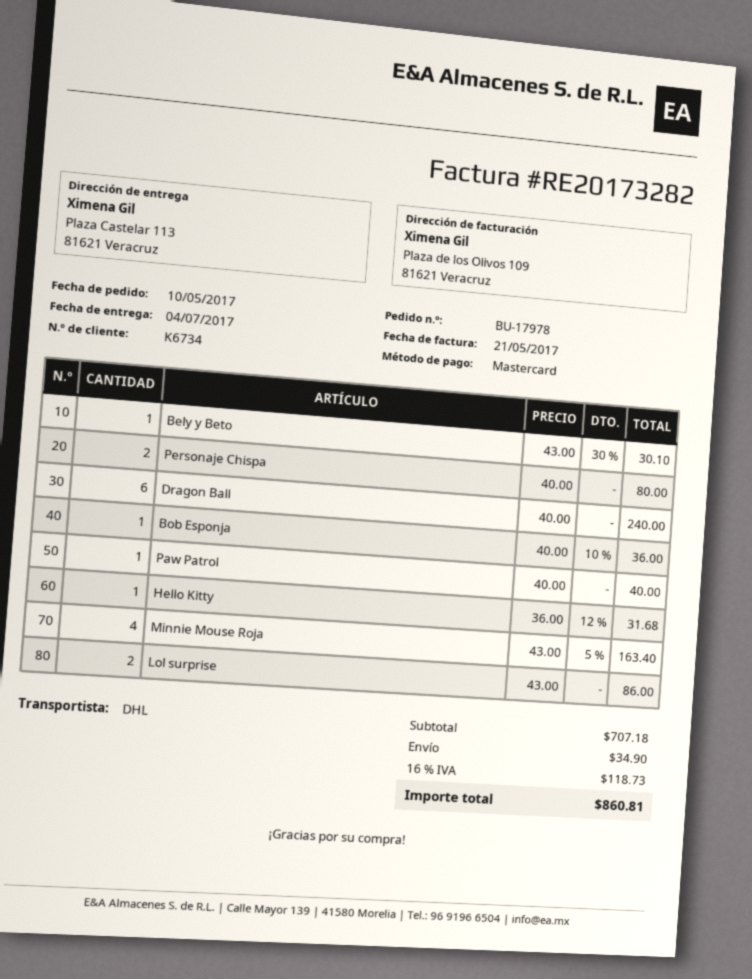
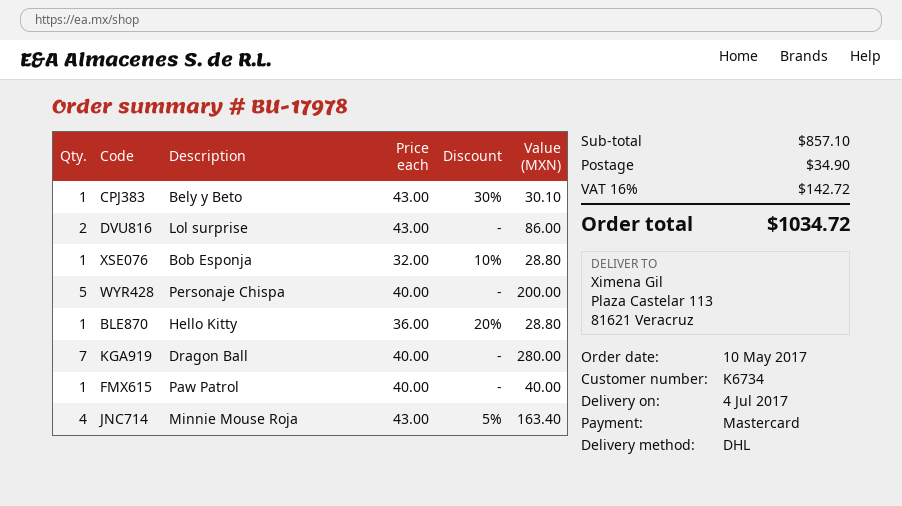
Personaje Chispa: 2 x 40.00 = 80.00 -> 5 x 40.00 = 200.00
Dragon Ball: 6 x 40.00 = 240.00 -> 7 x 40.00 = 280.00
Bob Esponja: 1 x 40.00 - 10% = 36.00 -> 1 x 32.00 - 10% = 28.80
Hello Kitty: 1 x 36.00 - 12% = 31.68 -> 1 x 36.00 - 20% = 28.80
subtotal: 707.18 -> 857.10
tax: 16% = 118.73 -> 16% = 142.72
total: 860.81 -> 1034.72

